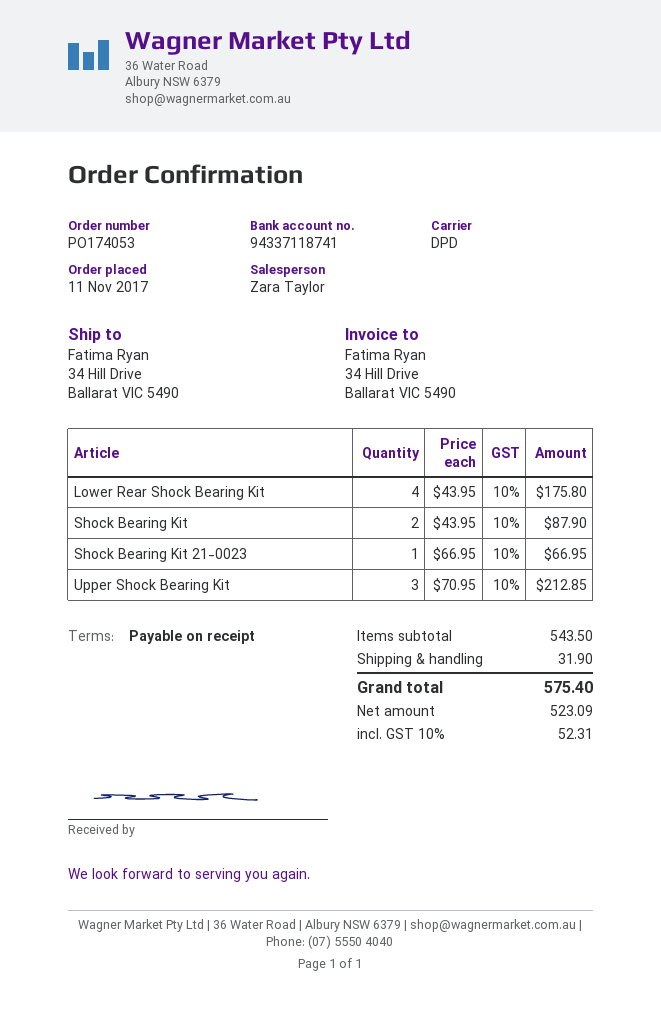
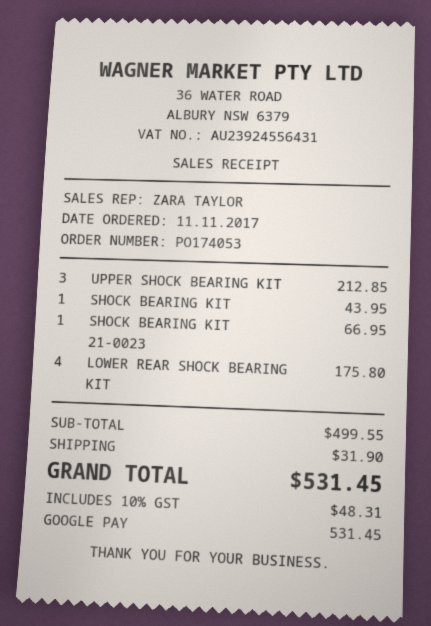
Shock Bearing Kit: 2 for 87.90 -> 1 for 43.95
subtotal: 543.50 -> 499.55
tax: 10% = 52.31 -> 10% = 48.31
total: 575.40 -> 531.45

